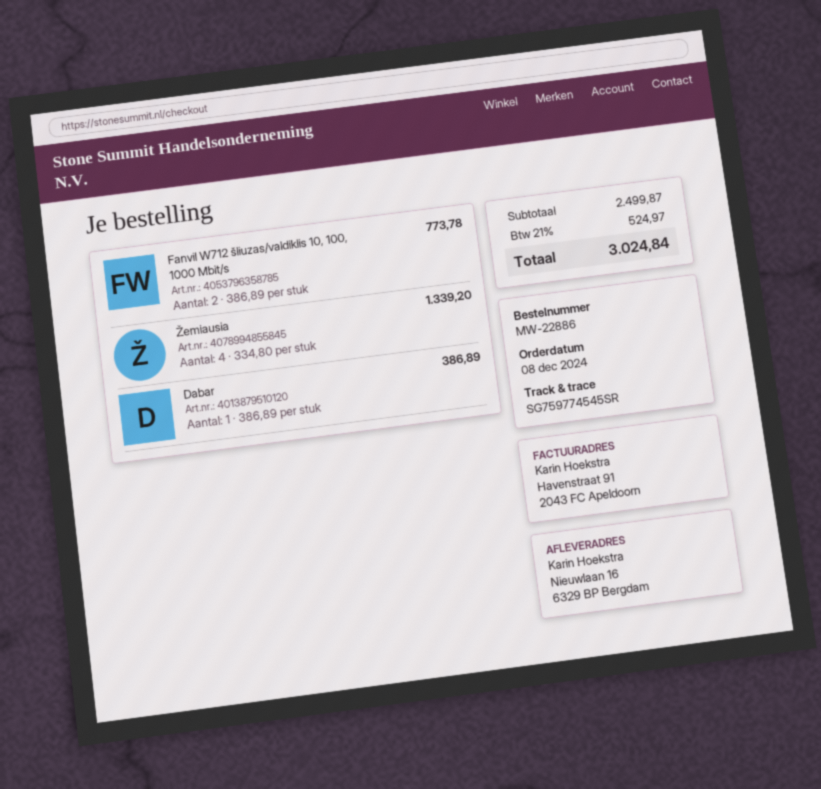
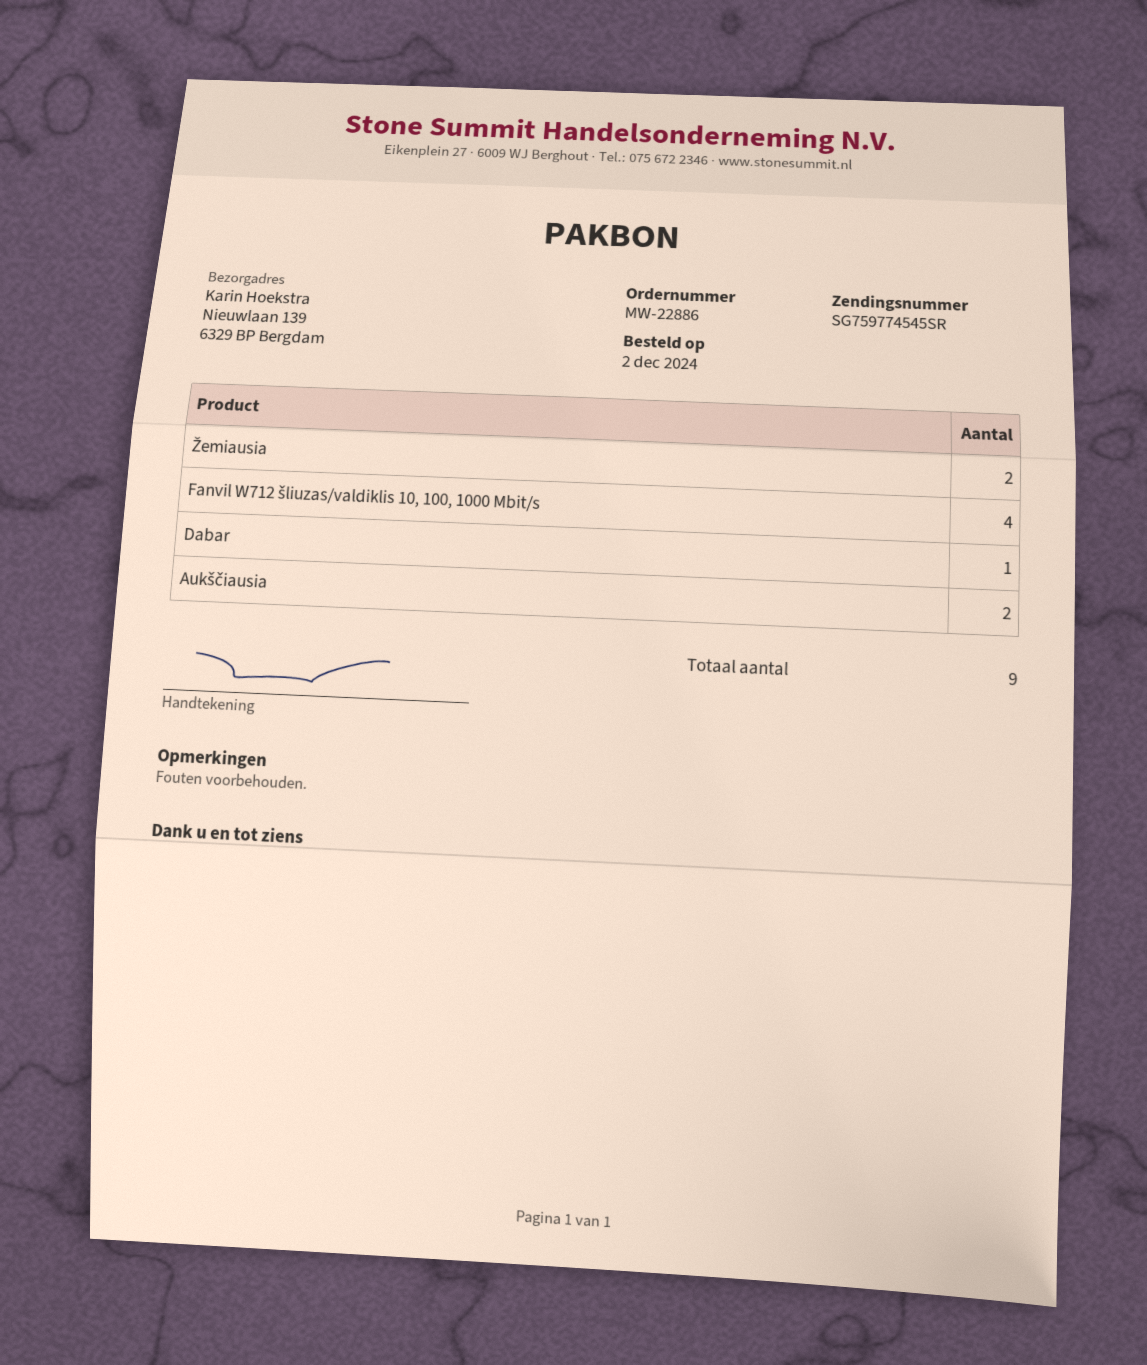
order date: 2024-12-08 -> 2024-12-02
ship to: Nieuwlaan 16, 6329 BP Bergdam -> Nieuwlaan 139, 6329 BP Bergdam
Fanvil W712 šliuzas/valdiklis 10, 100, 1000 Mbit/s: 2 -> 4
Žemiausia: 4 -> 2
Aukščiausia: none -> 2

